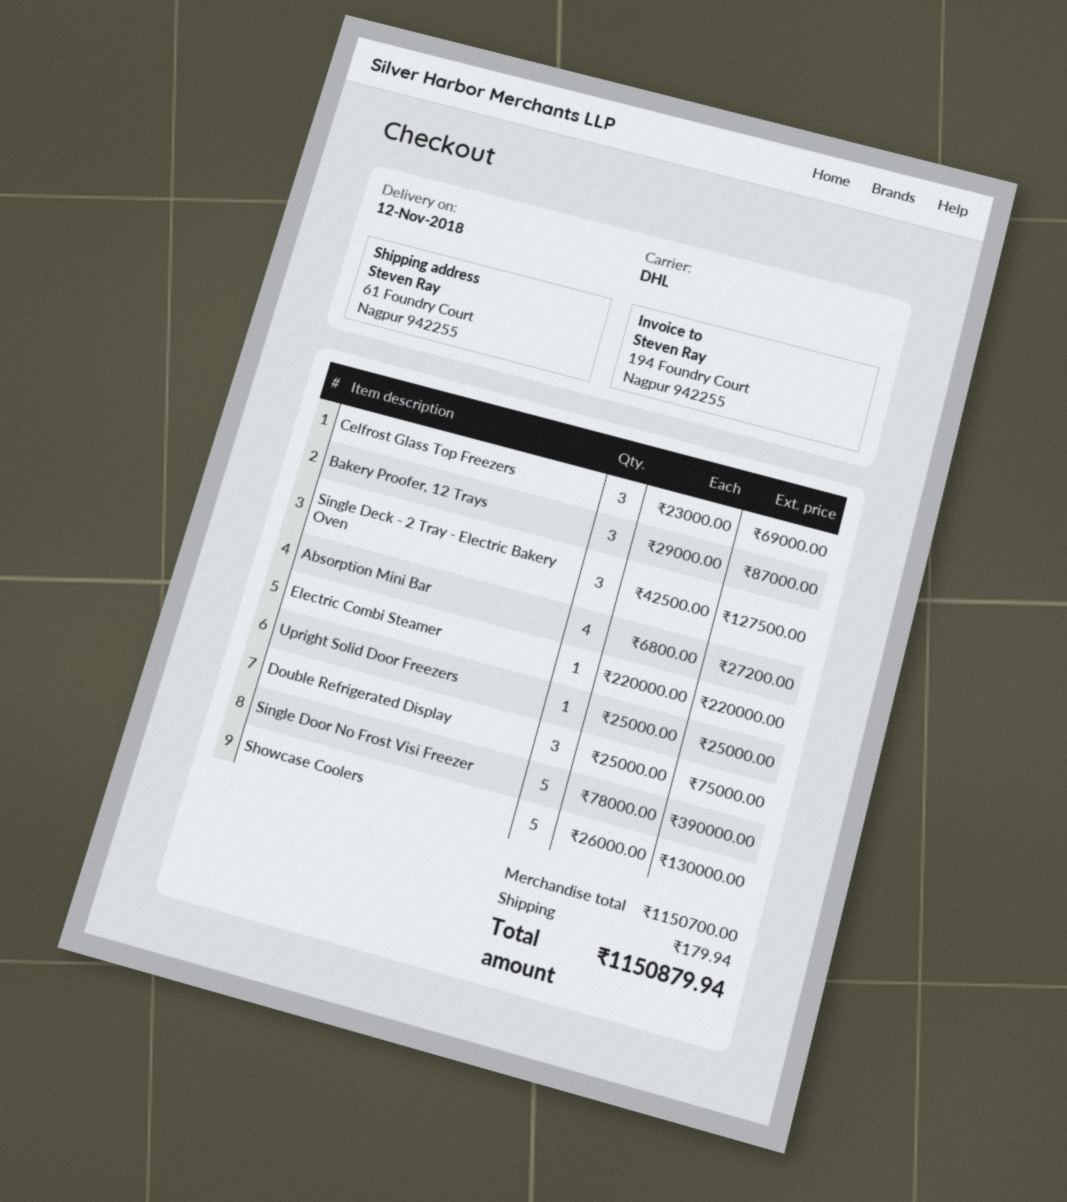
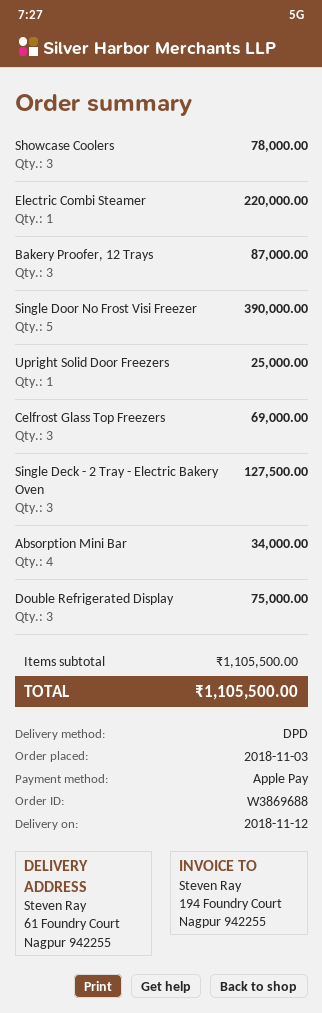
shipping method: DHL -> DPD
Absorption Mini Bar: 4 for 27200.00 -> 4 for 34000.00
Showcase Coolers: 5 for 130000.00 -> 3 for 78000.00
subtotal: 1150700.00 -> 1105500.00
shipping: 179.94 -> none
total: 1150879.94 -> 1105500.00

